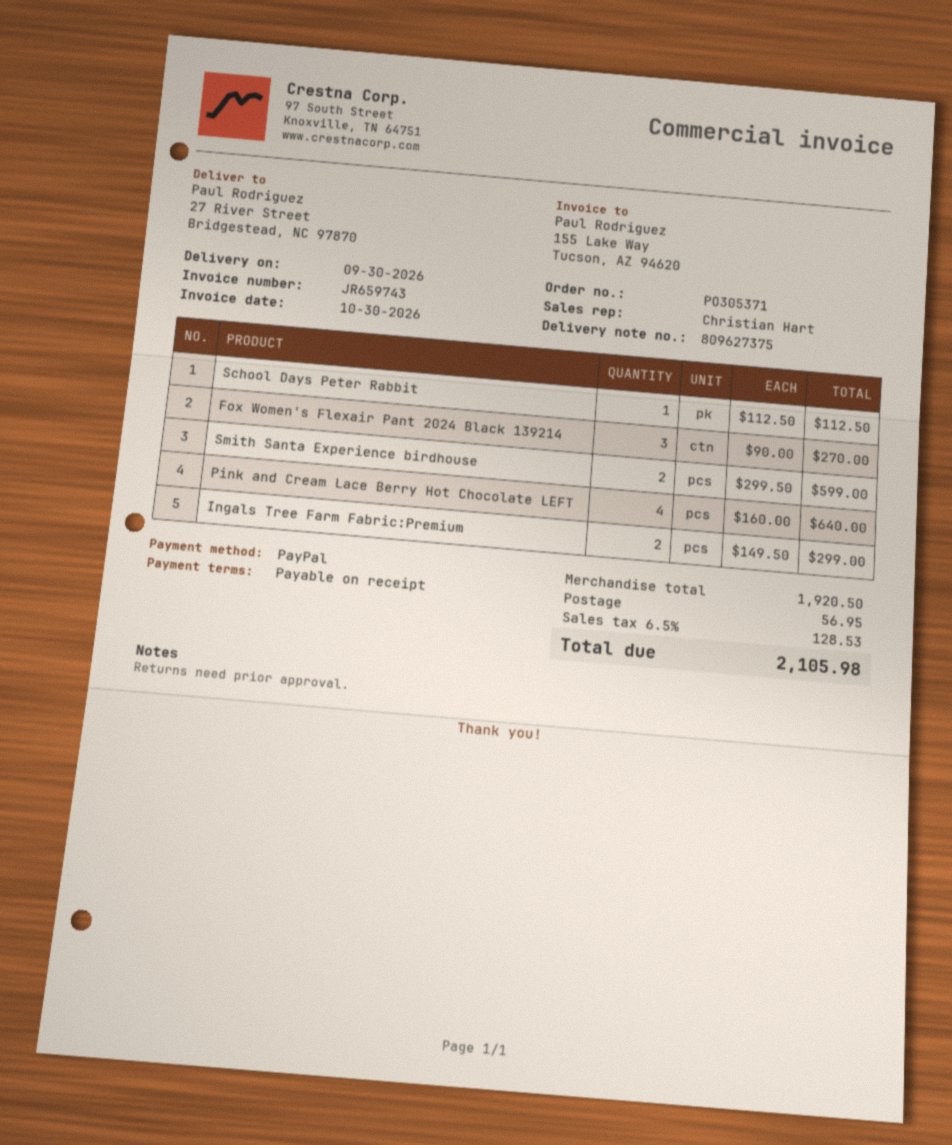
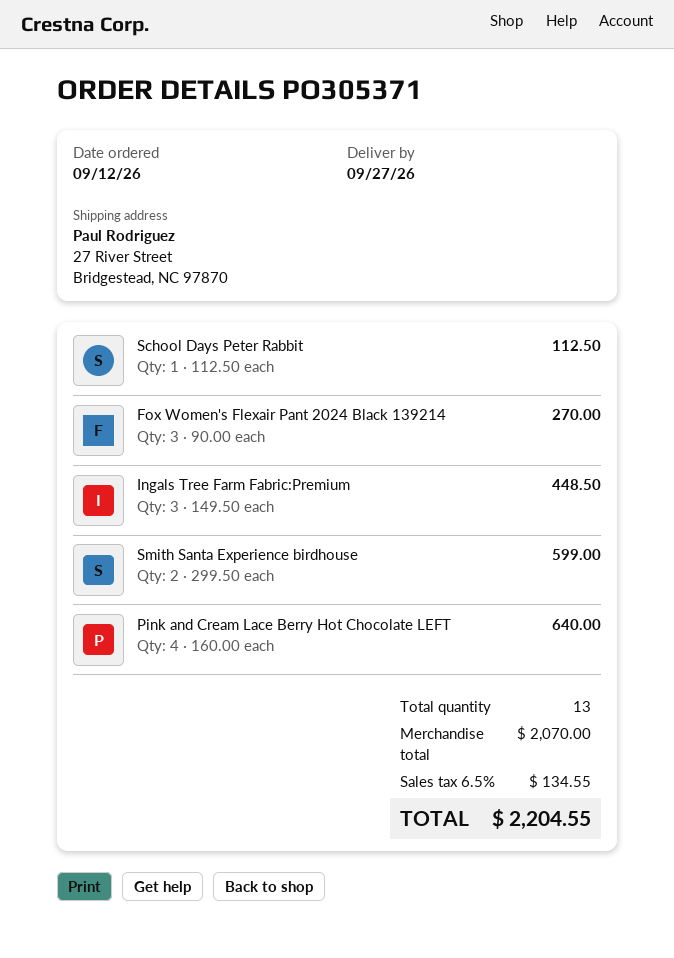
delivery date: 2026-09-30 -> 2026-09-27
Ingals Tree Farm Fabric:Premium: 2 x 149.50 = 299.00 -> 3 x 149.50 = 448.50
subtotal: 1920.50 -> 2070.00
shipping: 56.95 -> none
tax: 6.5% = 128.53 -> 6.5% = 134.55
total: 2105.98 -> 2204.55

